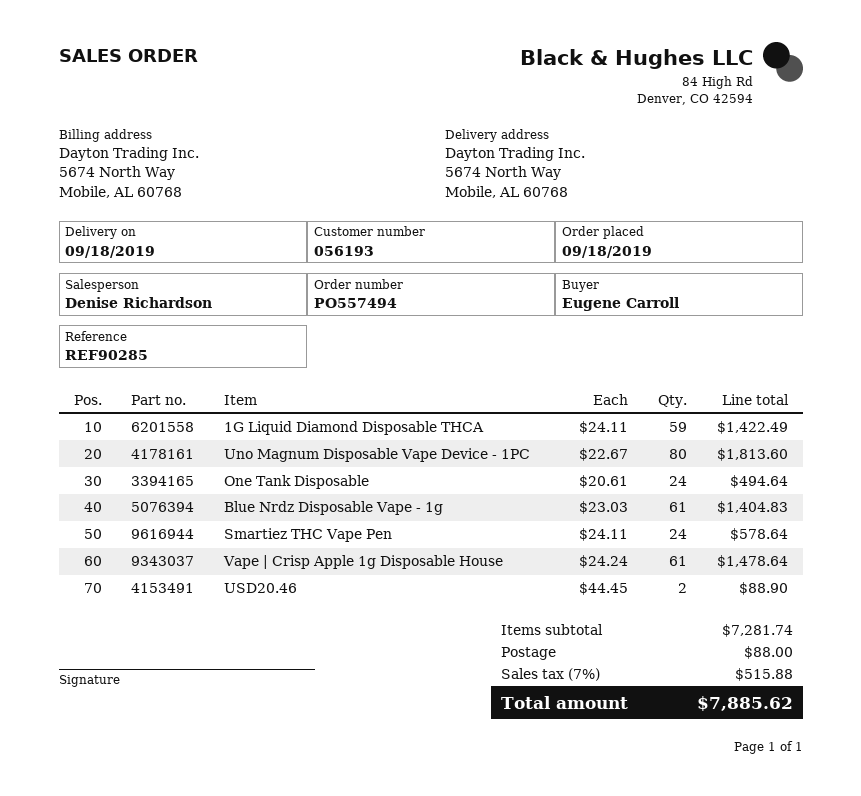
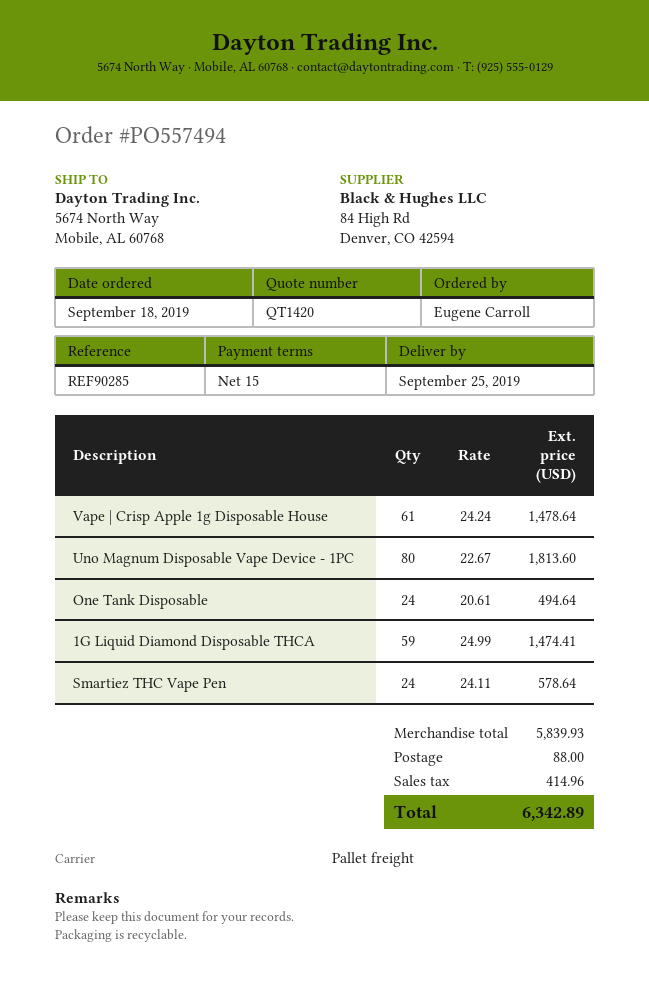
delivery date: 2019-09-18 -> 2019-09-25
1G Liquid Diamond Disposable THCA: 59 x 24.11 = 1422.49 -> 59 x 24.99 = 1474.41
Blue Nrdz Disposable Vape - 1g: 61 x 23.03 = 1404.83 -> none
USD20.46: 2 x 44.45 = 88.90 -> none
subtotal: 7281.74 -> 5839.93
tax: 515.88 -> 414.96
total: 7885.62 -> 6342.89

